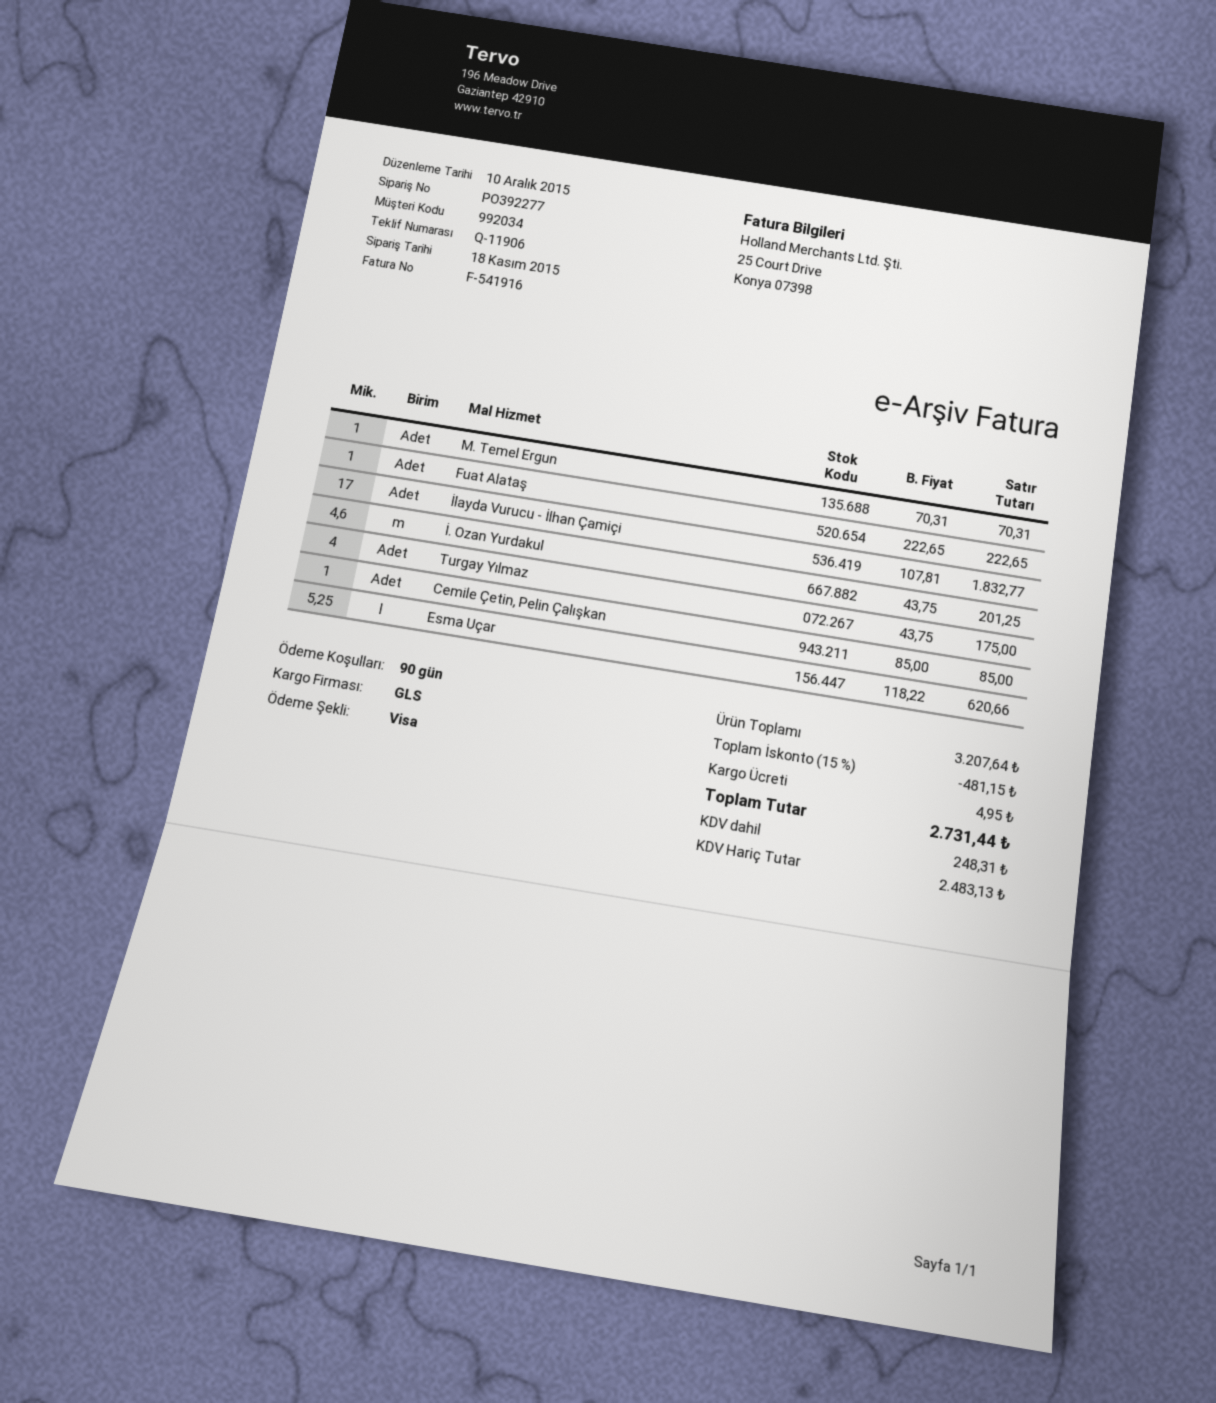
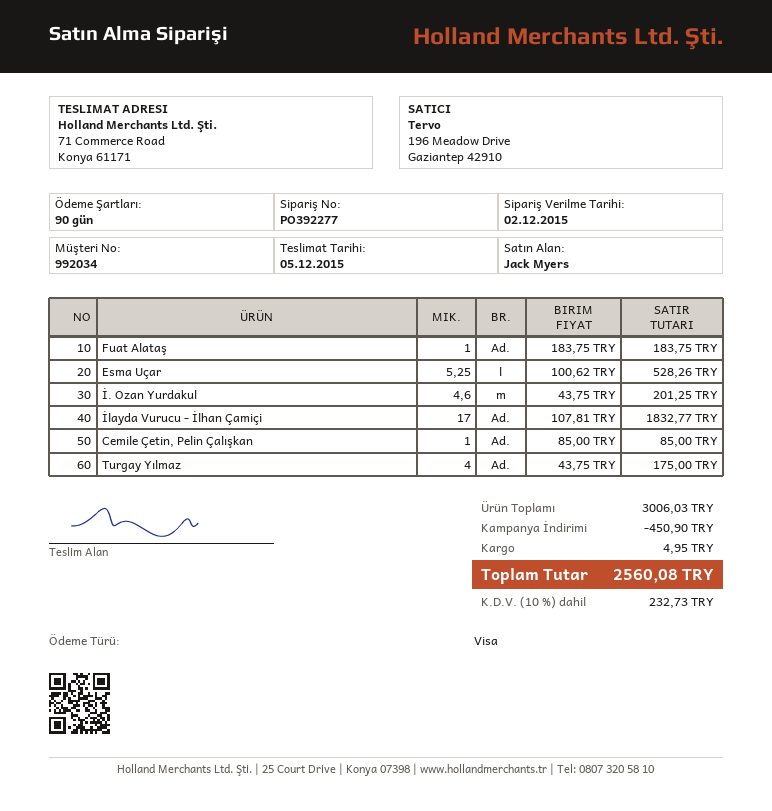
order date: 2015-11-18 -> 2015-12-02
M. Temel Ergun: 1 x 70.31 = 70.31 -> none
Fuat Alataş: 1 x 222.65 = 222.65 -> 1 x 183.75 = 183.75
Esma Uçar: 5.25 x 118.22 = 620.66 -> 5.25 x 100.62 = 528.26
subtotal: 3207.64 -> 3006.03
discount: 481.15 -> 450.90
tax: 248.31 -> 232.73
total: 2731.44 -> 2560.08

